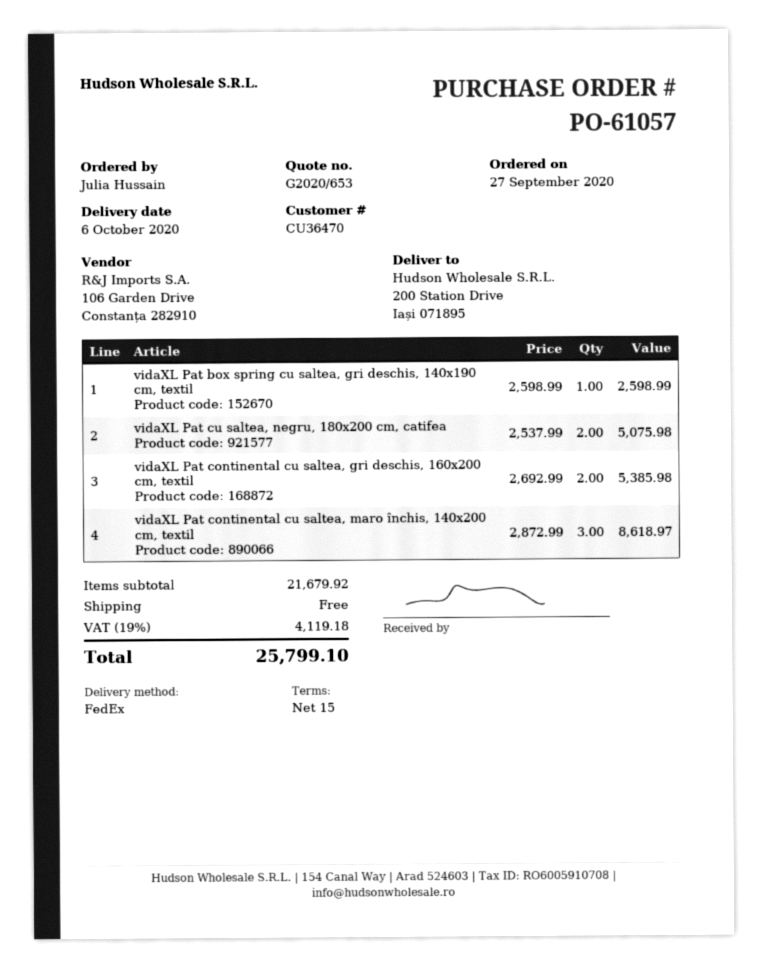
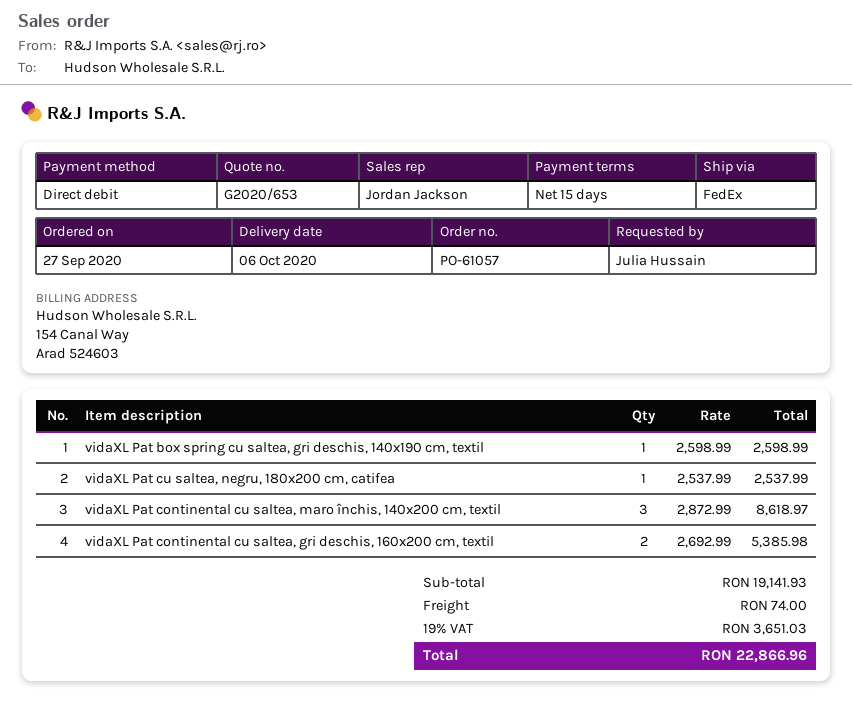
vidaXL Pat cu saltea, negru, 180x200 cm, catifea: 2 x 2537.99 = 5075.98 -> 1 x 2537.99 = 2537.99
subtotal: 21679.92 -> 19141.93
shipping: 0.00 -> 74.00
tax: 19% = 4119.18 -> 19% = 3651.03
total: 25799.10 -> 22866.96

